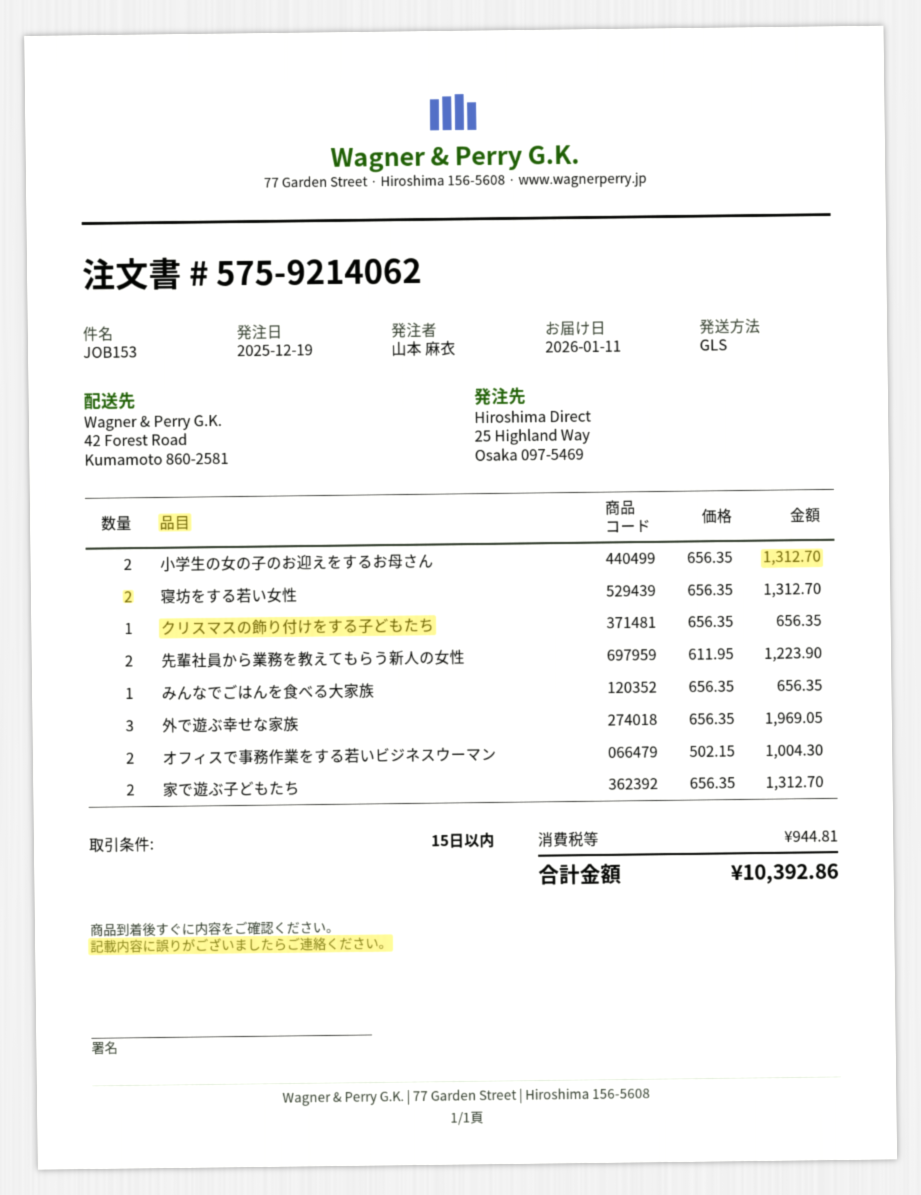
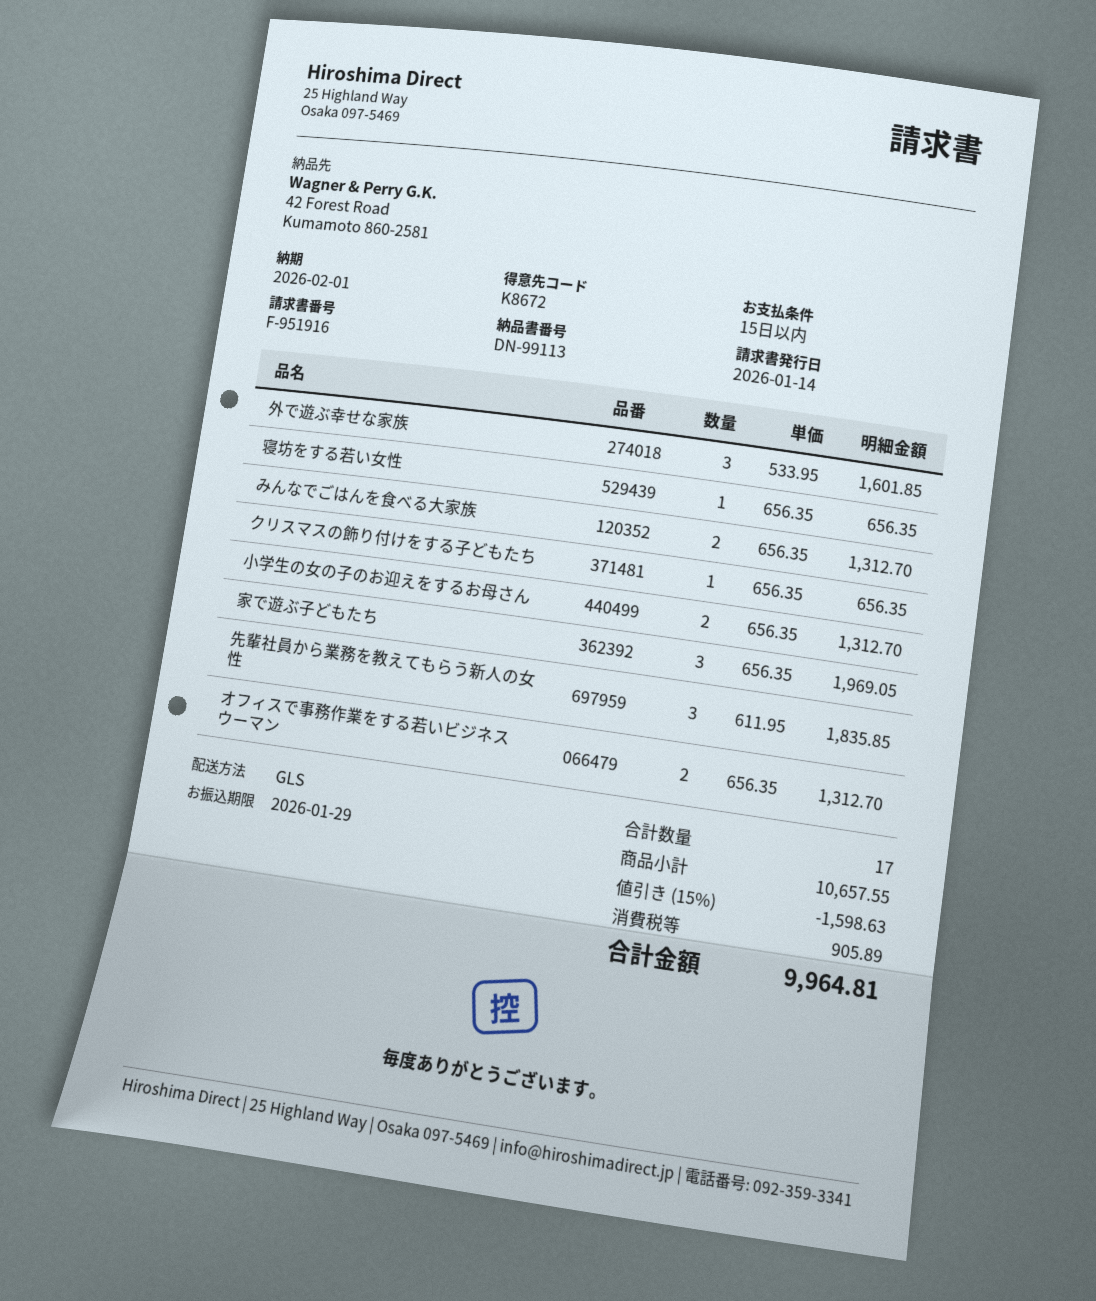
delivery date: 2026-01-11 -> 2026-02-01
寝坊をする若い女性: 2 x 656.35 = 1312.70 -> 1 x 656.35 = 656.35
先輩社員から業務を教えてもらう新人の女性: 2 x 611.95 = 1223.90 -> 3 x 611.95 = 1835.85
みんなでごはんを食べる大家族: 1 x 656.35 = 656.35 -> 2 x 656.35 = 1312.70
外で遊ぶ幸せな家族: 3 x 656.35 = 1969.05 -> 3 x 533.95 = 1601.85
オフィスで事務作業をする若いビジネスウーマン: 2 x 502.15 = 1004.30 -> 2 x 656.35 = 1312.70
家で遊ぶ子どもたち: 2 x 656.35 = 1312.70 -> 3 x 656.35 = 1969.05
discount: none -> 15% = 1598.63
tax: 944.81 -> 905.89
total: 10392.86 -> 9964.81

